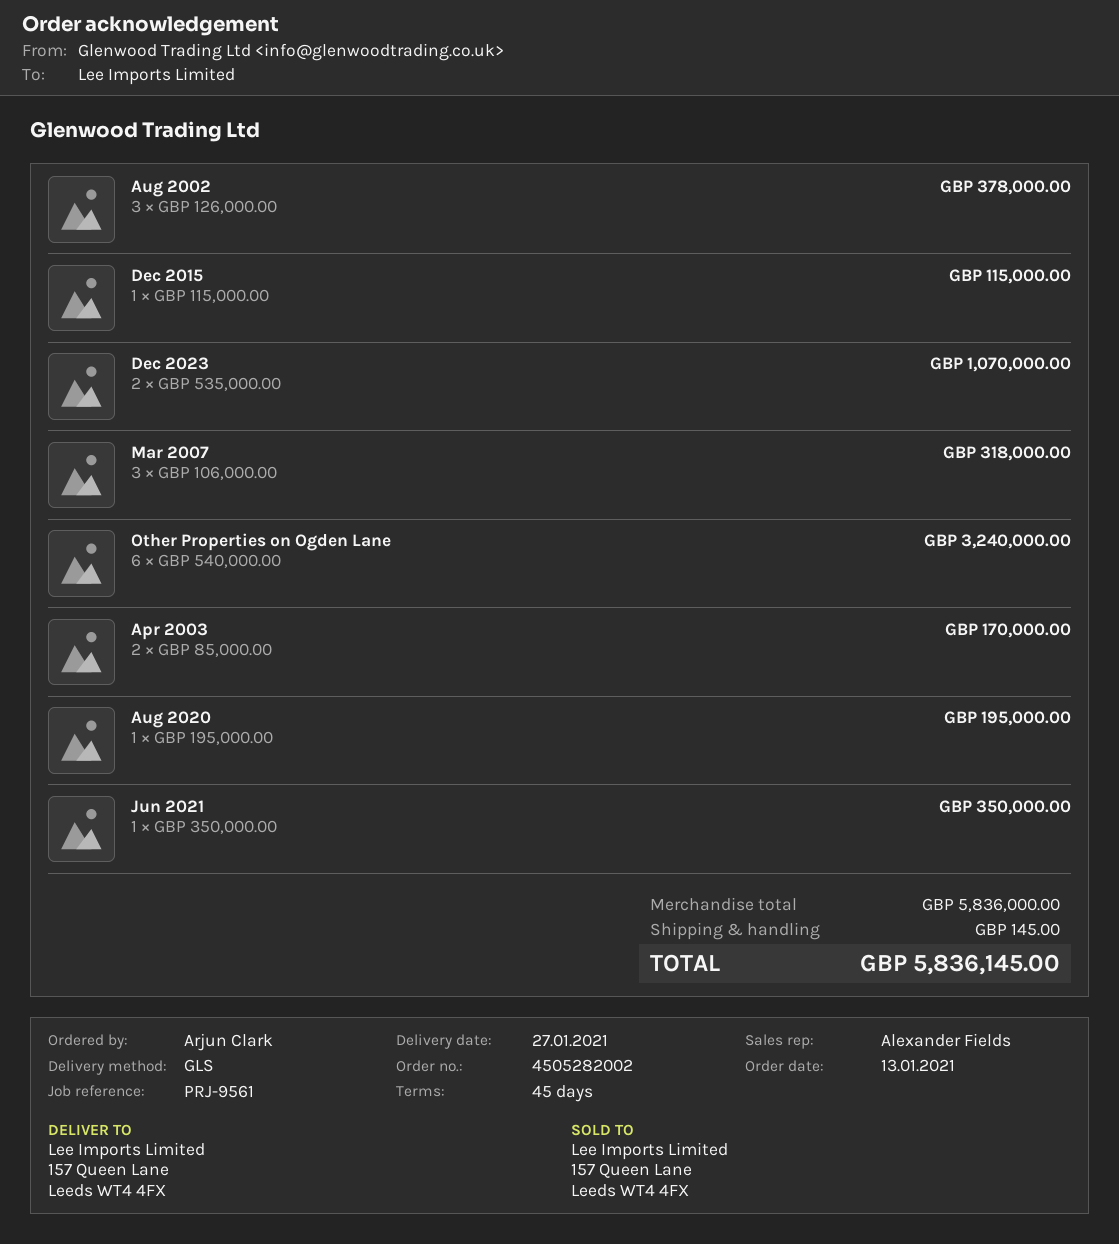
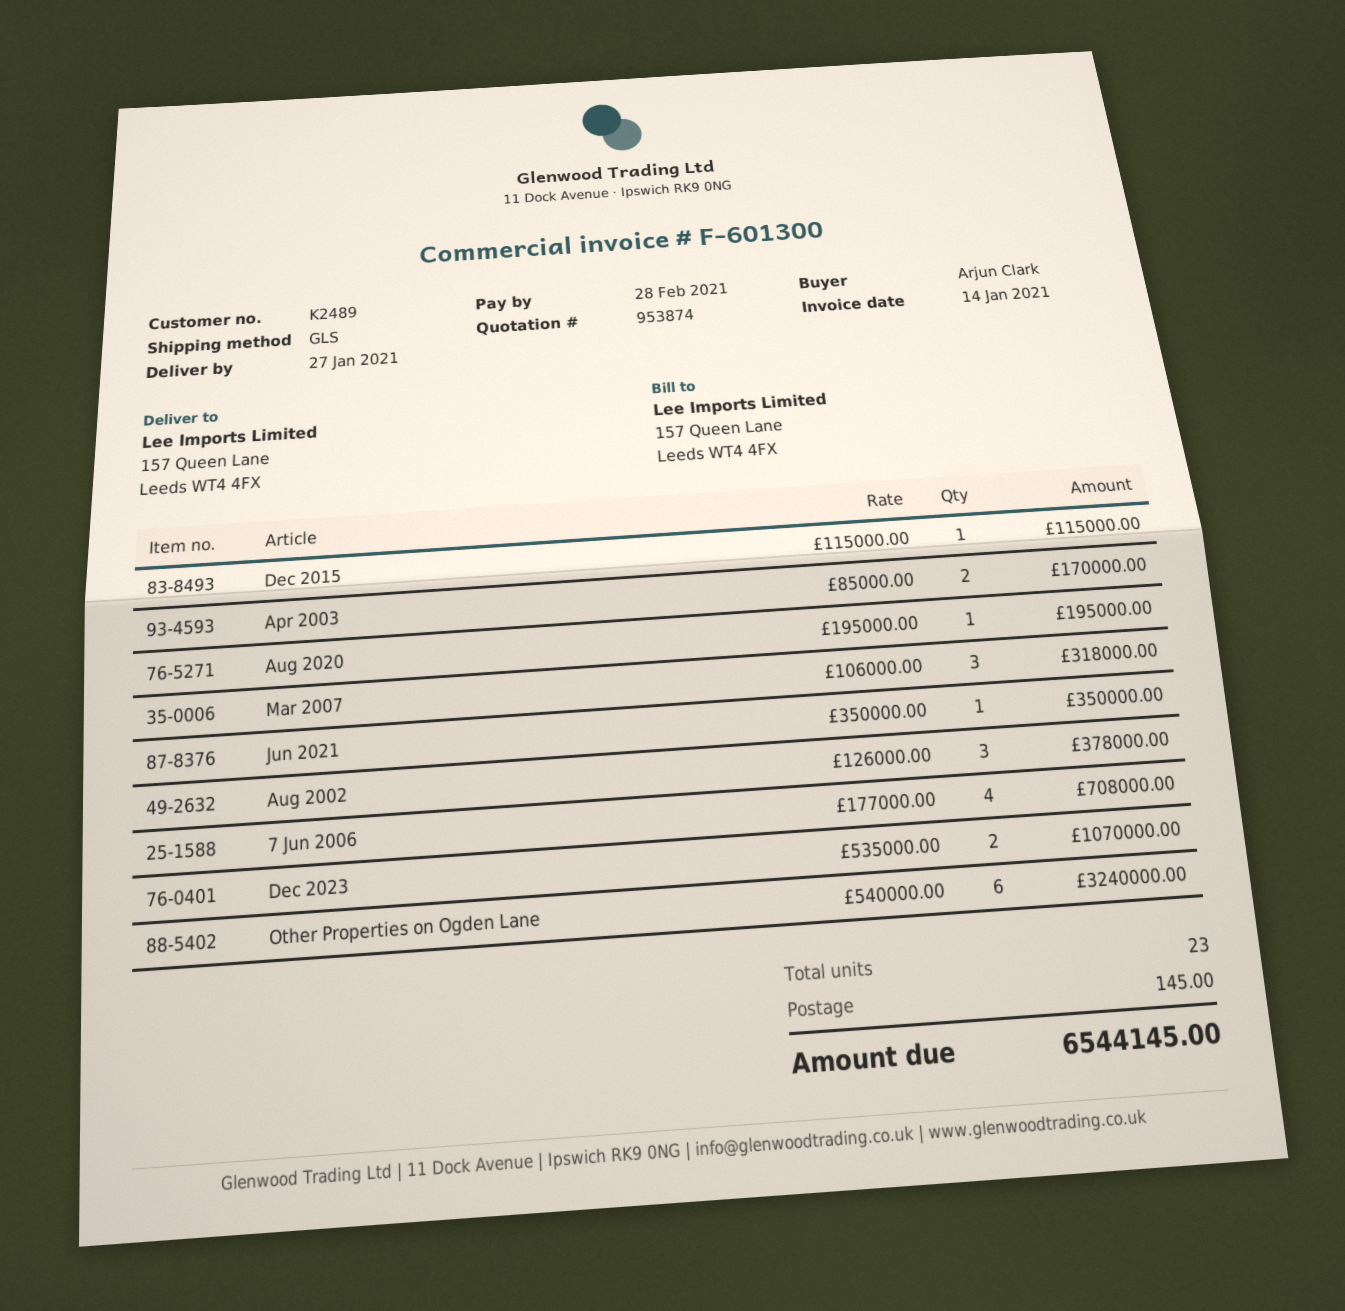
7 Jun 2006: none -> 4 x 177000.00 = 708000.00
total: 5836145.00 -> 6544145.00

